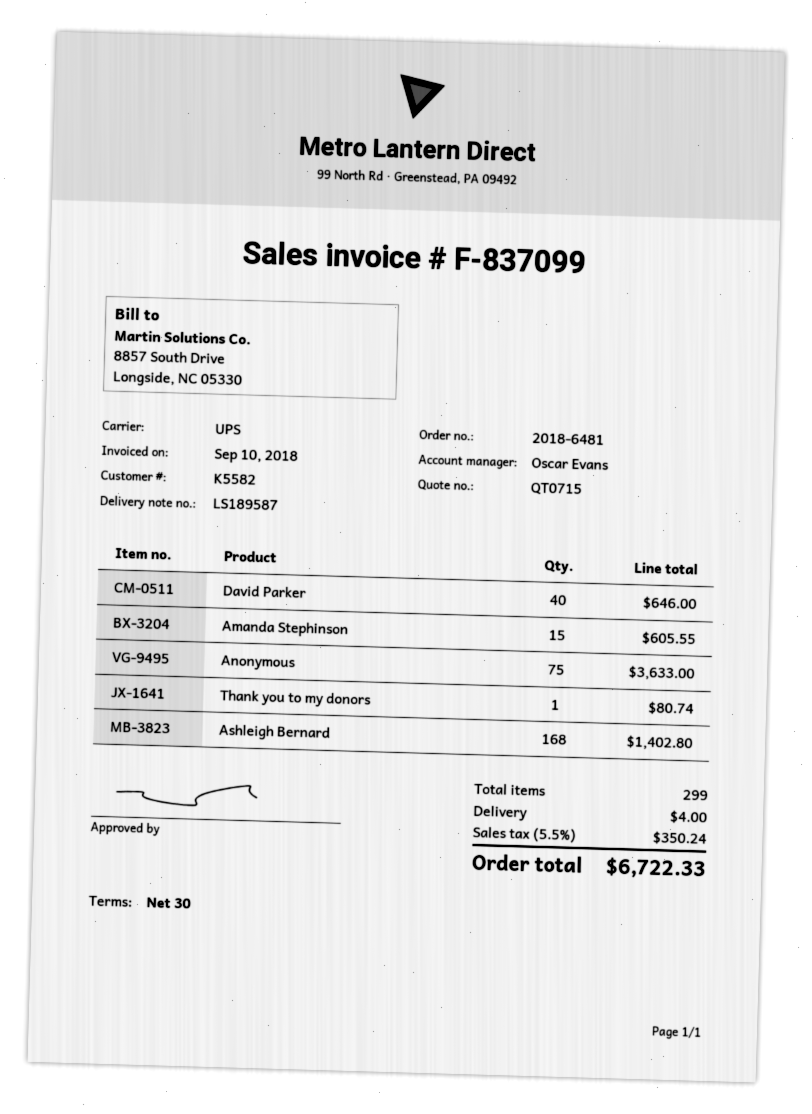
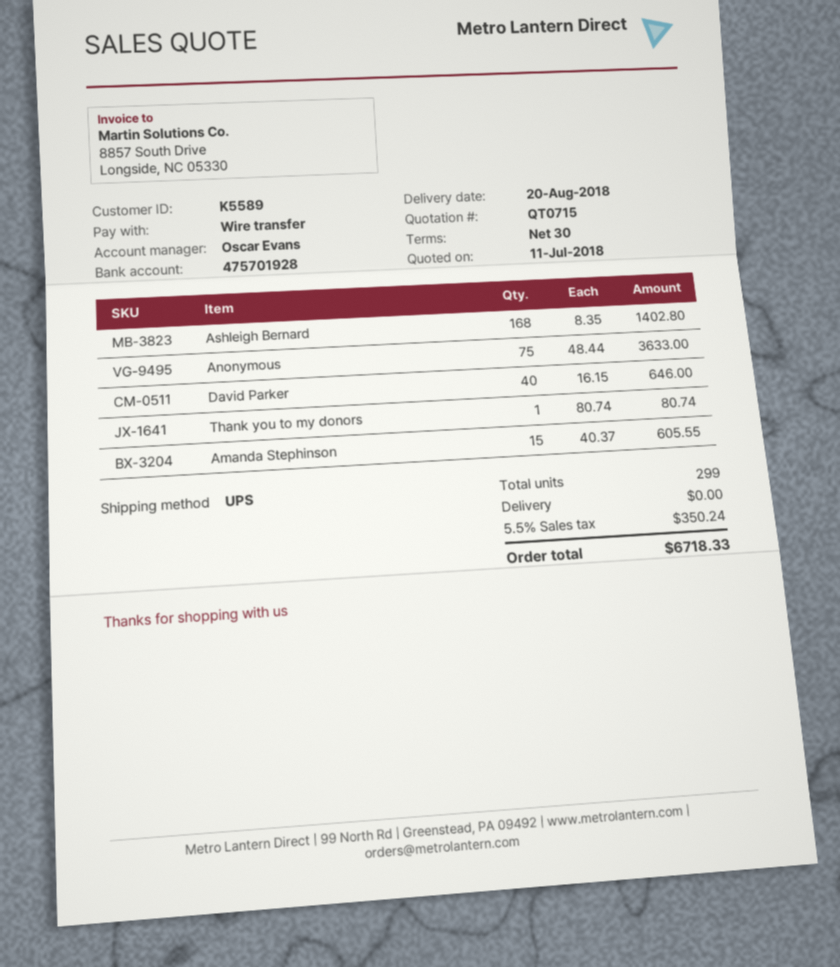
customer number: K5582 -> K5589
shipping: 4.00 -> 0.00
total: 6722.33 -> 6718.33

